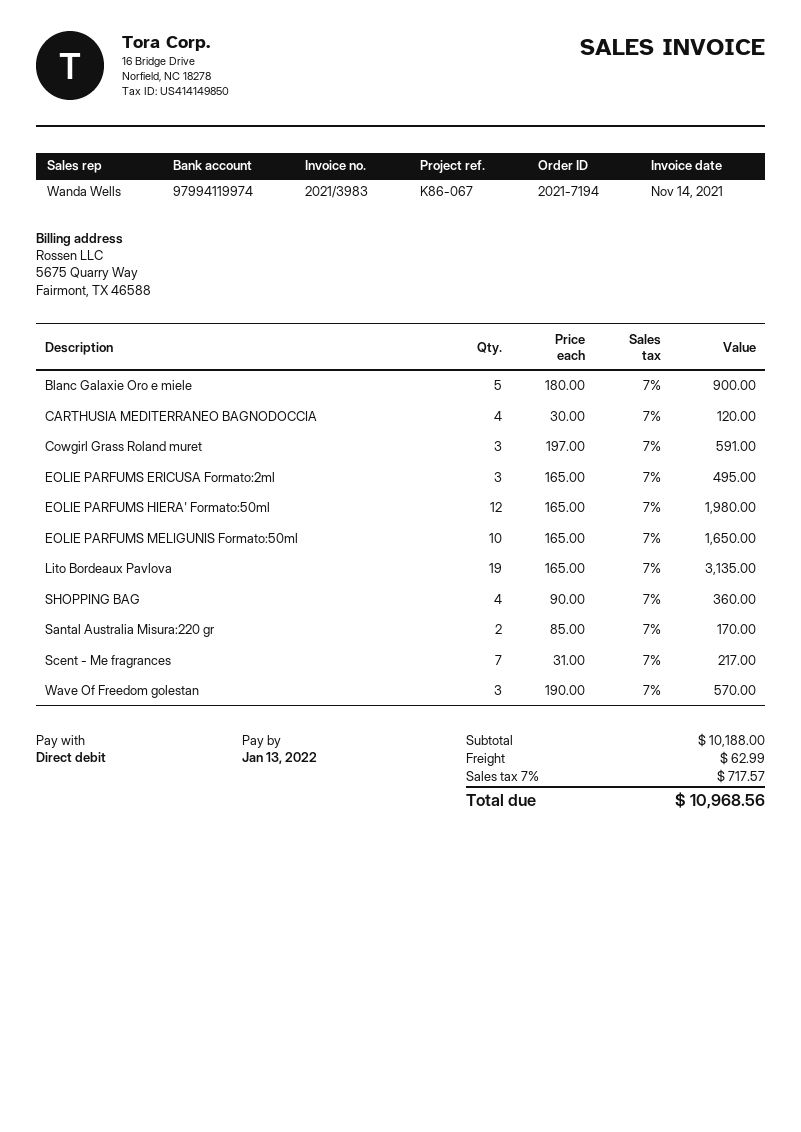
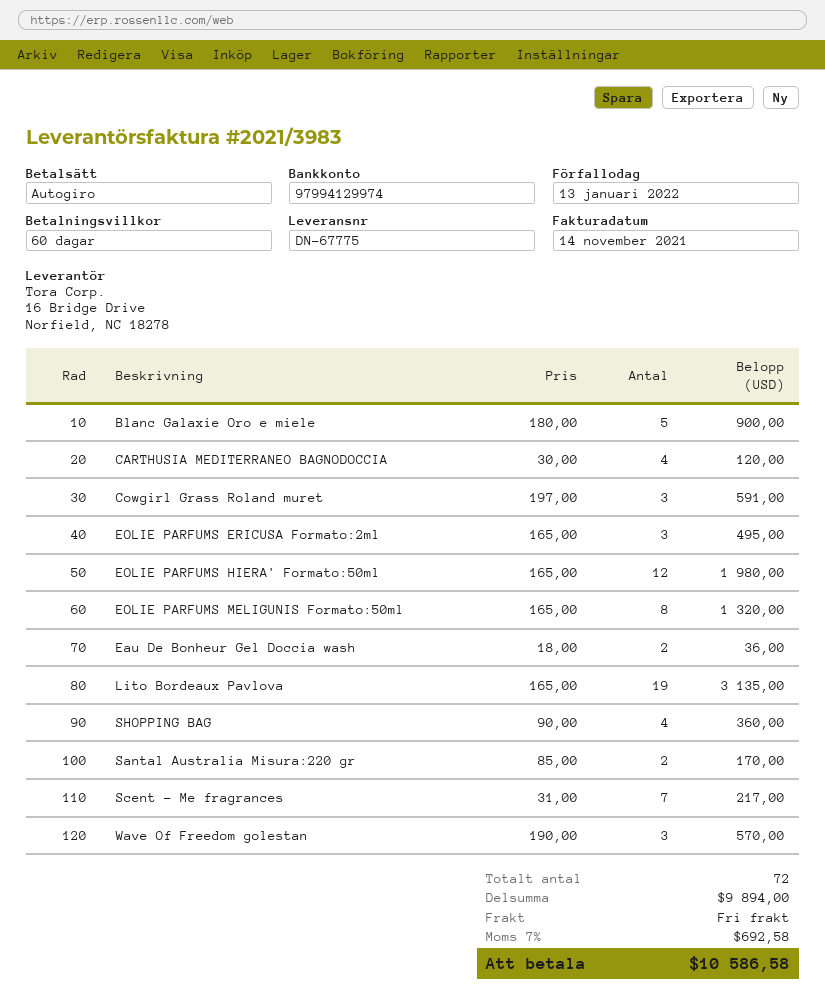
bank account: 97994119974 -> 97994129974
EOLIE PARFUMS MELIGUNIS Formato:50ml: 10 x 165.00 = 1650.00 -> 8 x 165.00 = 1320.00
Eau De Bonheur Gel Doccia wash: none -> 2 x 18.00 = 36.00
subtotal: 10188.00 -> 9894.00
shipping: 62.99 -> 0.00
tax: 7% = 717.57 -> 7% = 692.58
total: 10968.56 -> 10586.58

